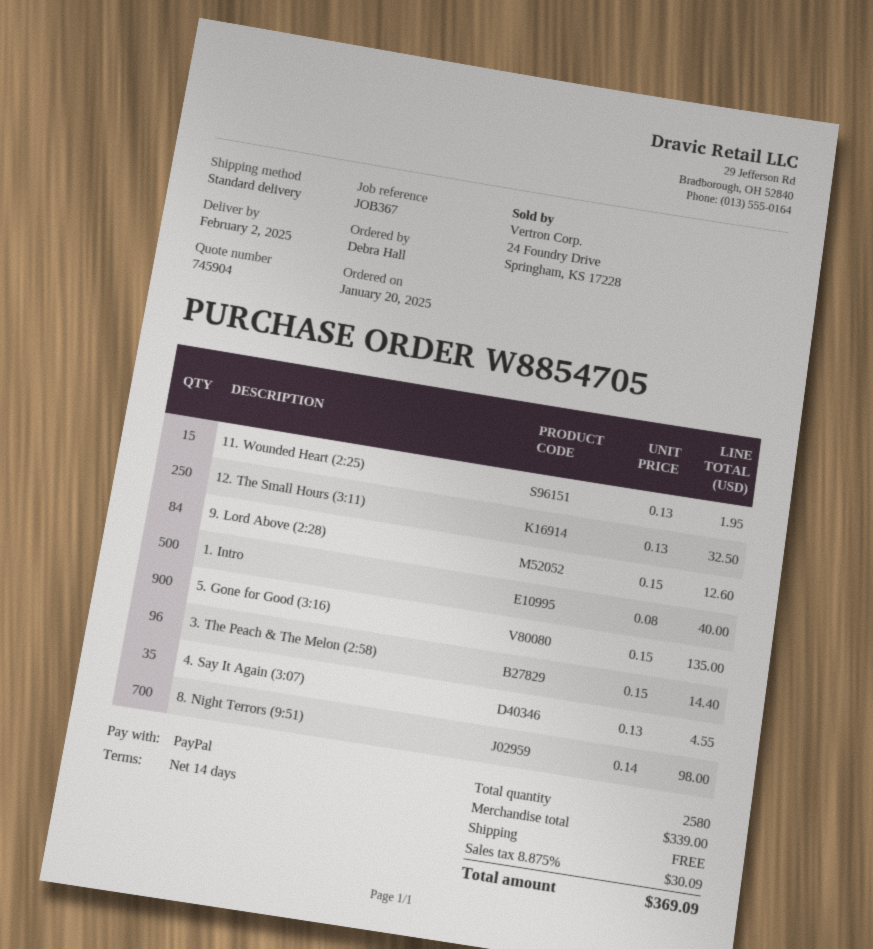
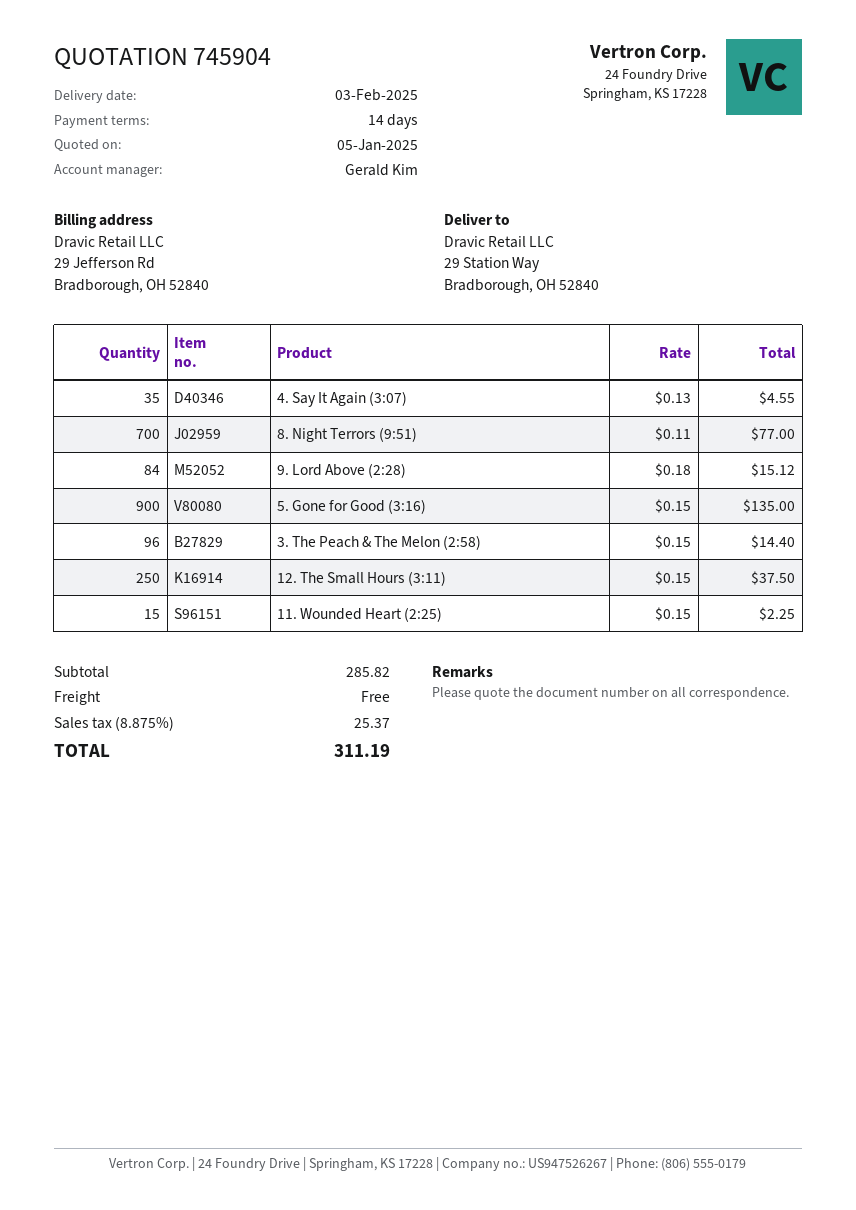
delivery date: 2025-02-02 -> 2025-02-03
11. Wounded Heart (2:25): 15 x 0.13 = 1.95 -> 15 x 0.15 = 2.25
12. The Small Hours (3:11): 250 x 0.13 = 32.50 -> 250 x 0.15 = 37.50
9. Lord Above (2:28): 84 x 0.15 = 12.60 -> 84 x 0.18 = 15.12
1. Intro: 500 x 0.08 = 40.00 -> none
8. Night Terrors (9:51): 700 x 0.14 = 98.00 -> 700 x 0.11 = 77.00
subtotal: 339.00 -> 285.82
tax: 8.875% = 30.09 -> 8.875% = 25.37
total: 369.09 -> 311.19

